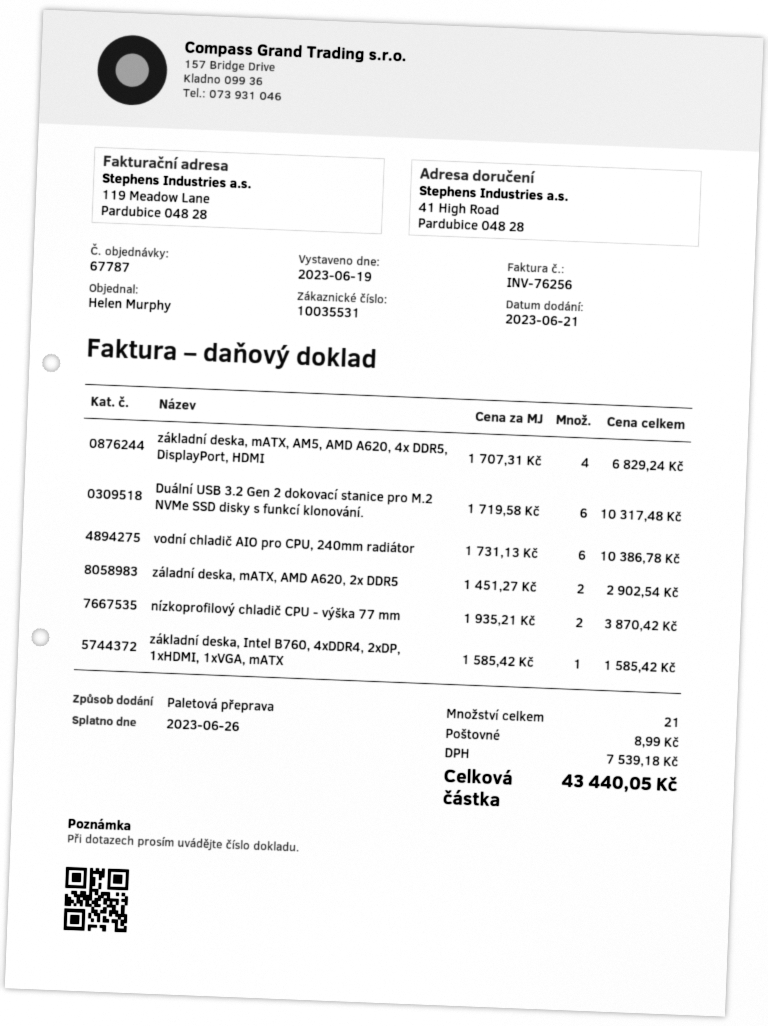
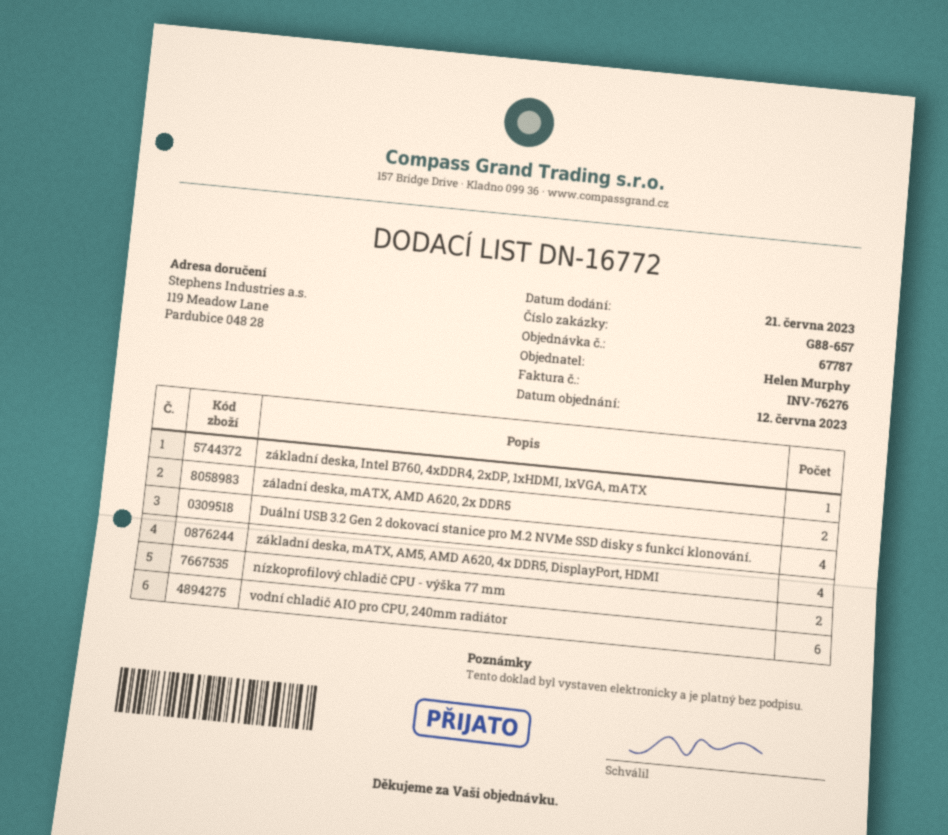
invoice number: INV-76256 -> INV-76276
ship to: 41 High Road, Pardubice 048 28 -> 119 Meadow Lane, Pardubice 048 28
Duální USB 3.2 Gen 2 dokovací stanice pro M.2 NVMe SSD disky s funkcí klonování.: 6 -> 4

